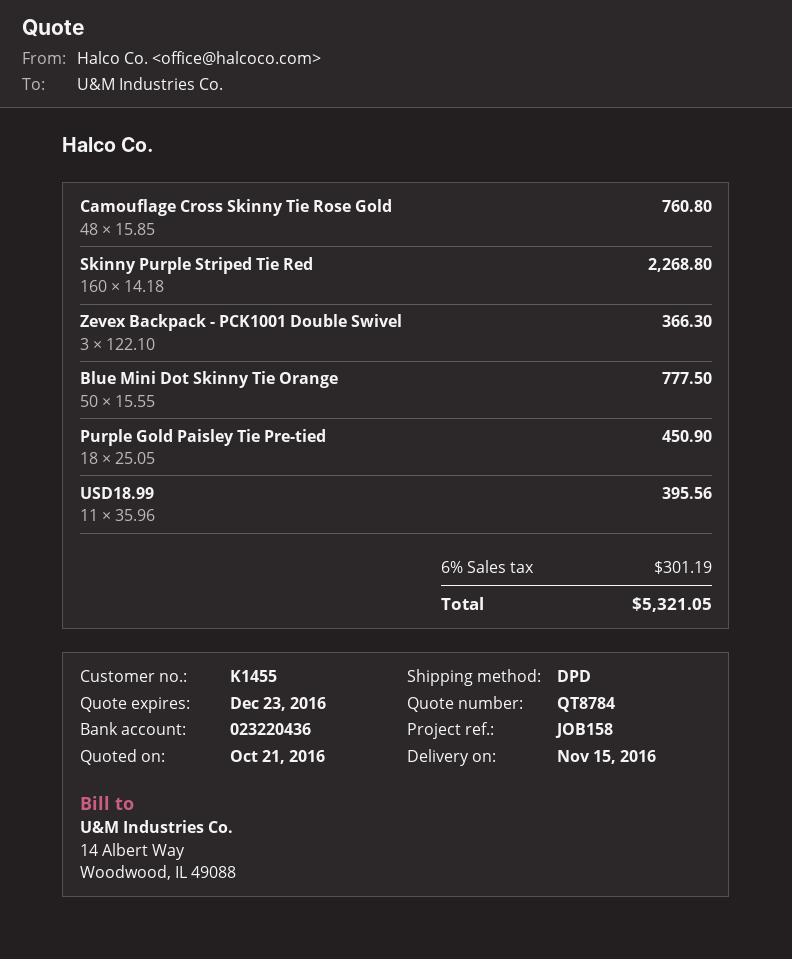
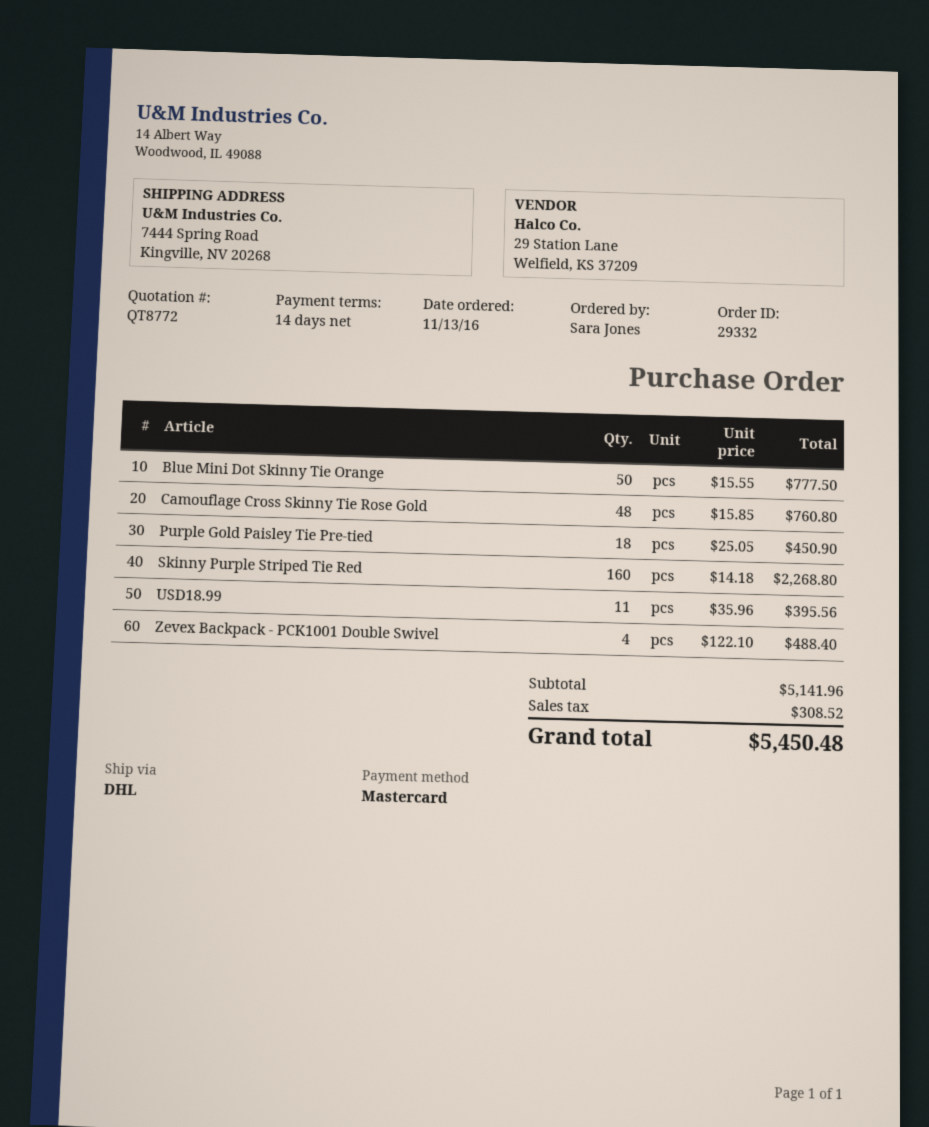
quote number: QT8784 -> QT8772
shipping method: DPD -> DHL
Zevex Backpack - PCK1001 Double Swivel: 3 x 122.10 = 366.30 -> 4 x 122.10 = 488.40
tax: 301.19 -> 308.52
total: 5321.05 -> 5450.48

